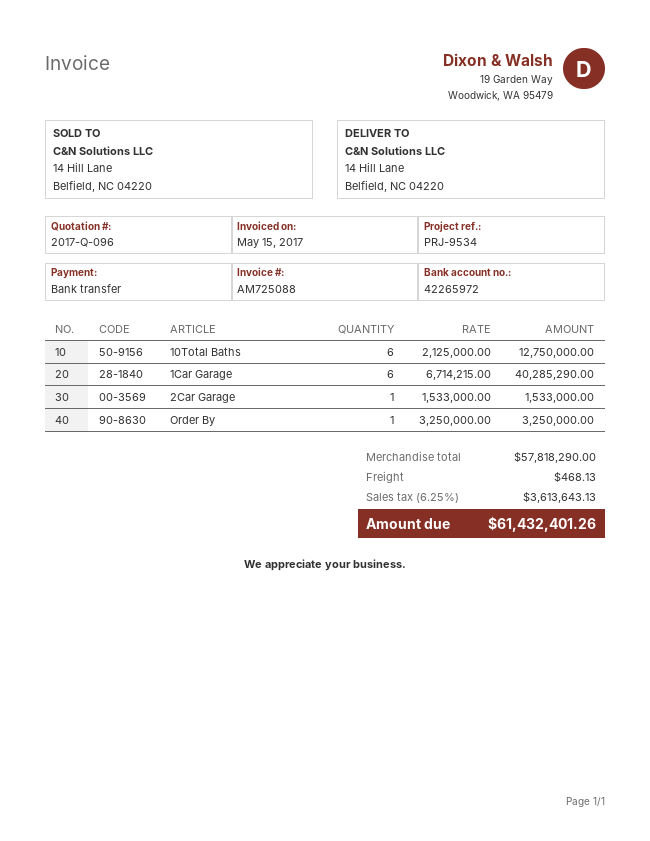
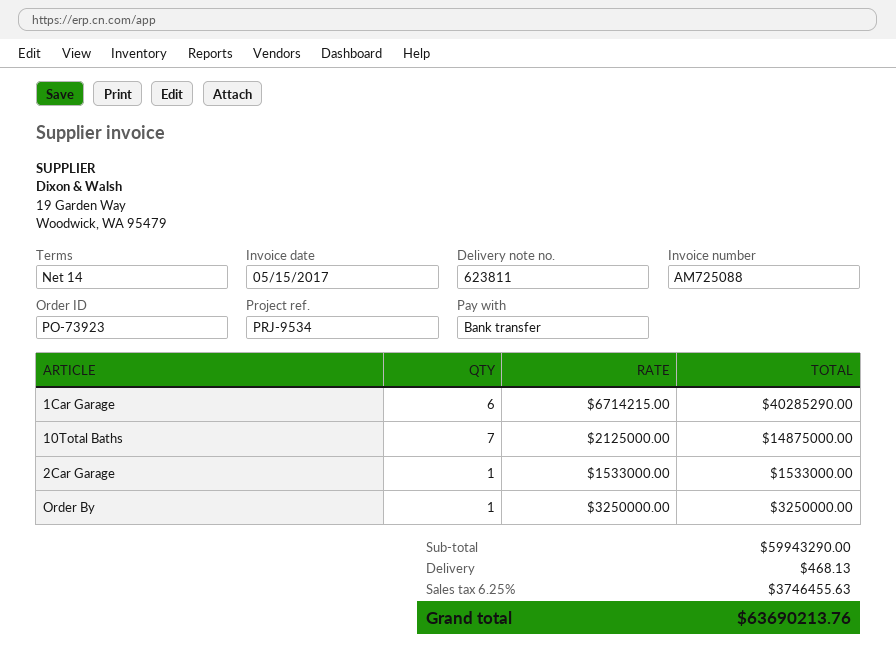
10Total Baths: 6 x 2125000.00 = 12750000.00 -> 7 x 2125000.00 = 14875000.00
subtotal: 57818290.00 -> 59943290.00
tax: 6.25% = 3613643.13 -> 6.25% = 3746455.63
total: 61432401.26 -> 63690213.76

